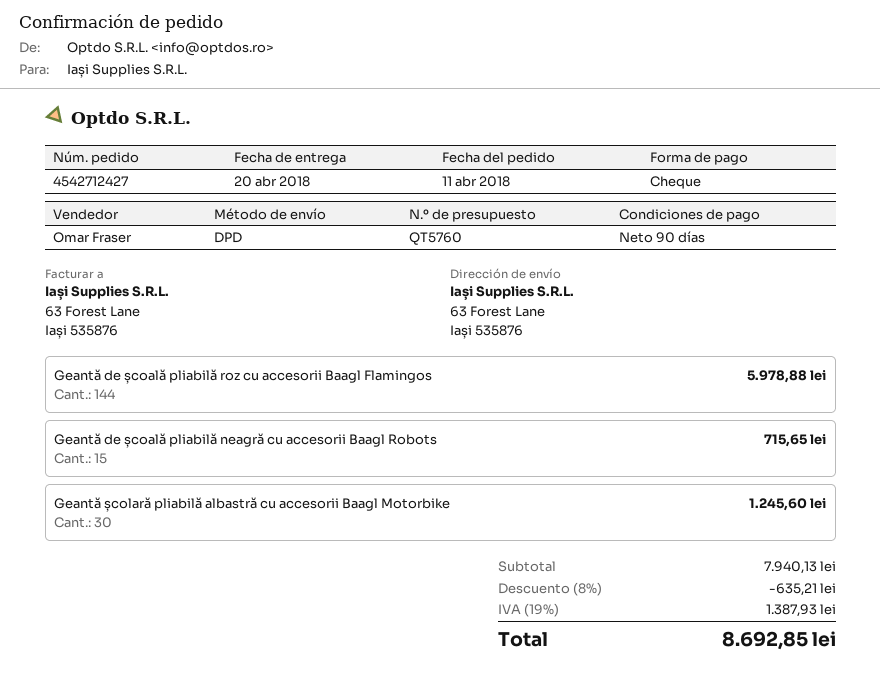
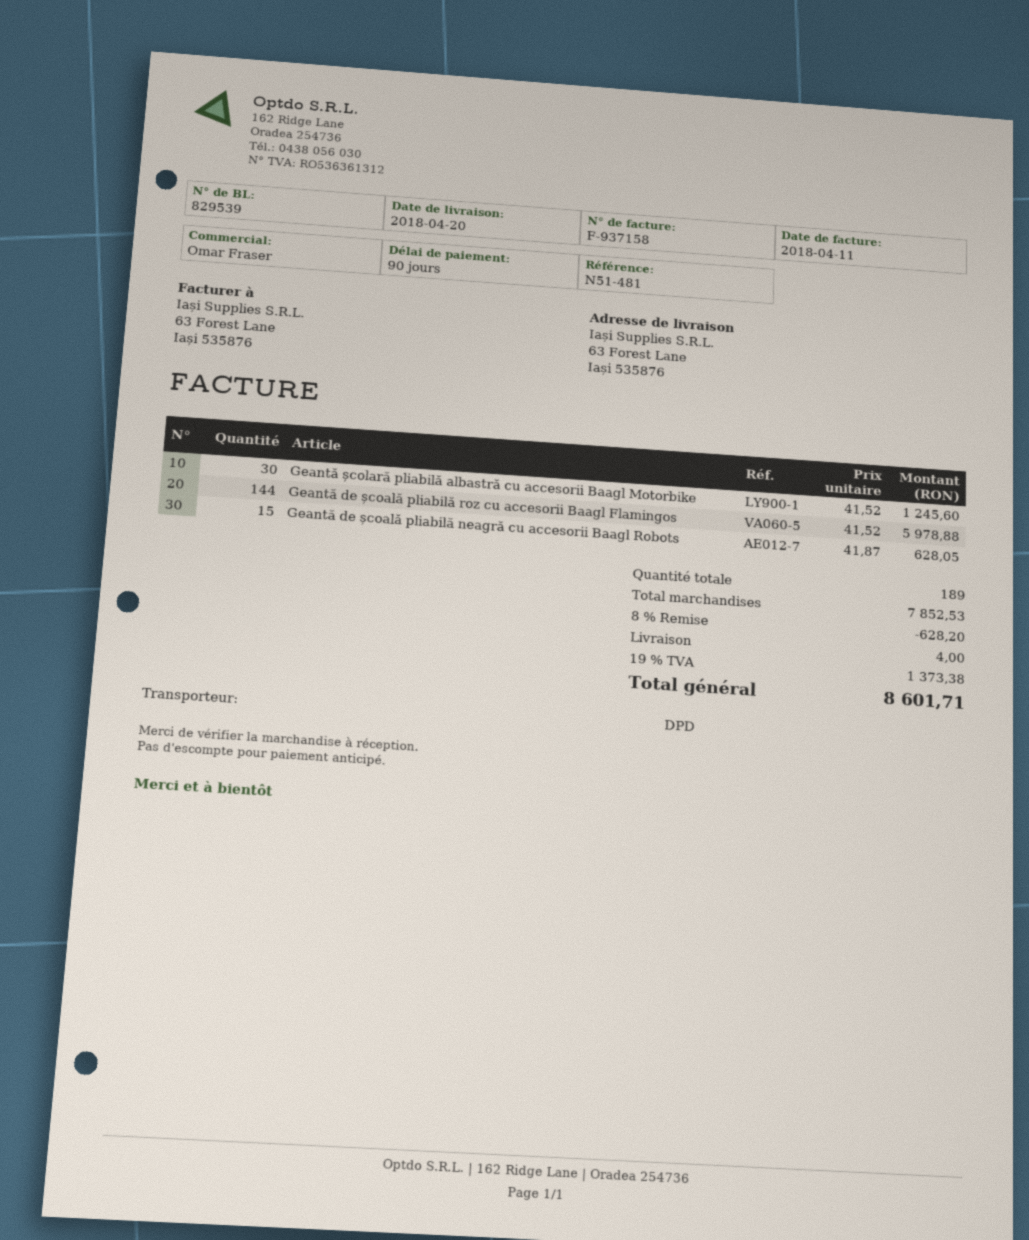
Geantă de școală pliabilă neagră cu accesorii Baagl Robots: 15 for 715.65 -> 15 for 628.05
subtotal: 7940.13 -> 7852.53
discount: 8% = 635.21 -> 8% = 628.20
shipping: none -> 4.00
tax: 19% = 1387.93 -> 19% = 1373.38
total: 8692.85 -> 8601.71

